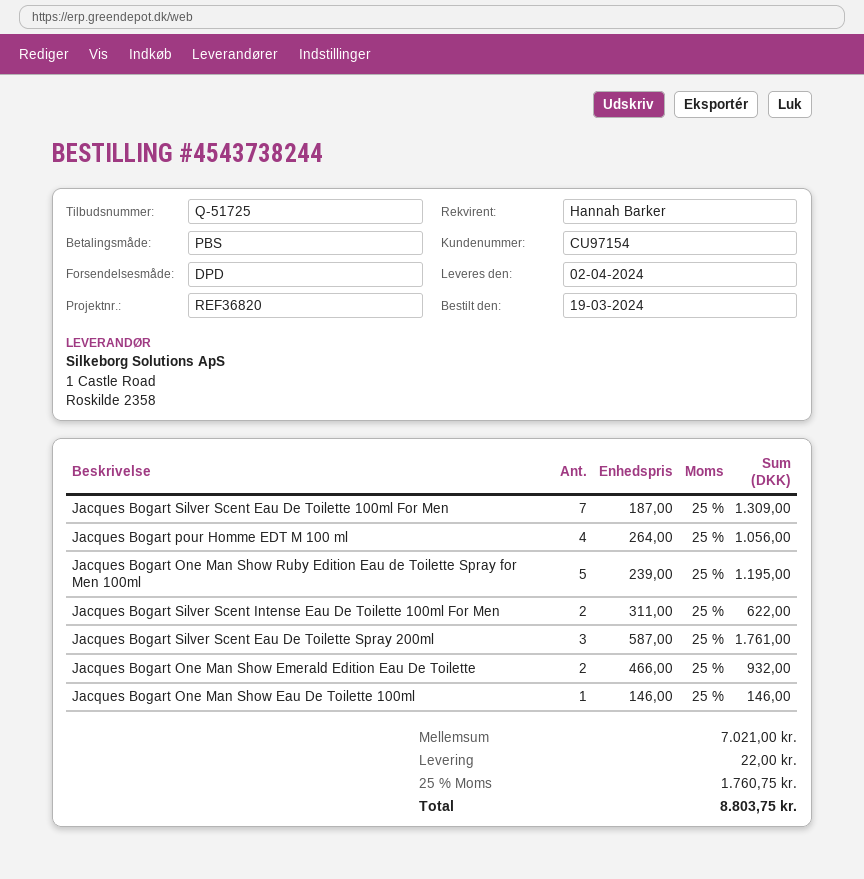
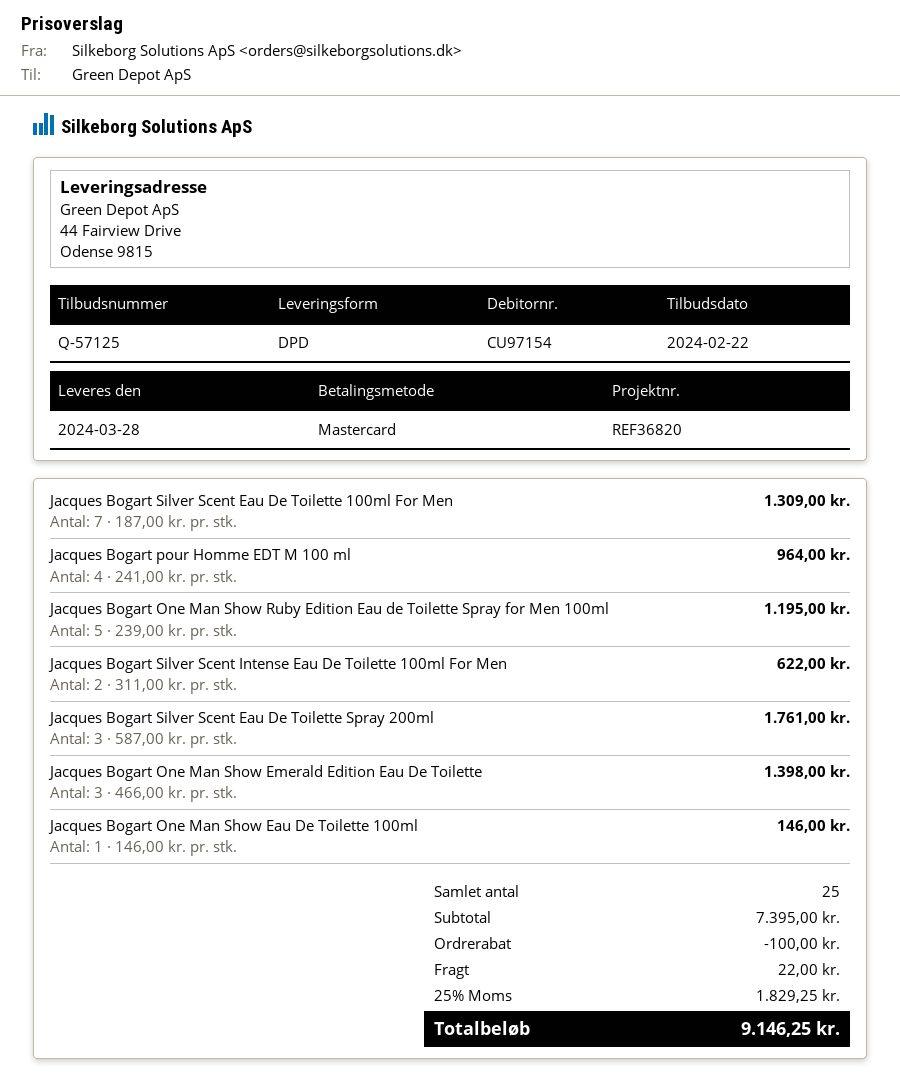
quote number: Q-51725 -> Q-57125
delivery date: 2024-04-02 -> 2024-03-28
payment method: direct debit -> Mastercard
Jacques Bogart pour Homme EDT M 100 ml: 4 x 264.00 = 1056.00 -> 4 x 241.00 = 964.00
Jacques Bogart One Man Show Emerald Edition Eau De Toilette: 2 x 466.00 = 932.00 -> 3 x 466.00 = 1398.00
subtotal: 7021.00 -> 7395.00
discount: none -> 100.00
tax: 25% = 1760.75 -> 25% = 1829.25
total: 8803.75 -> 9146.25

